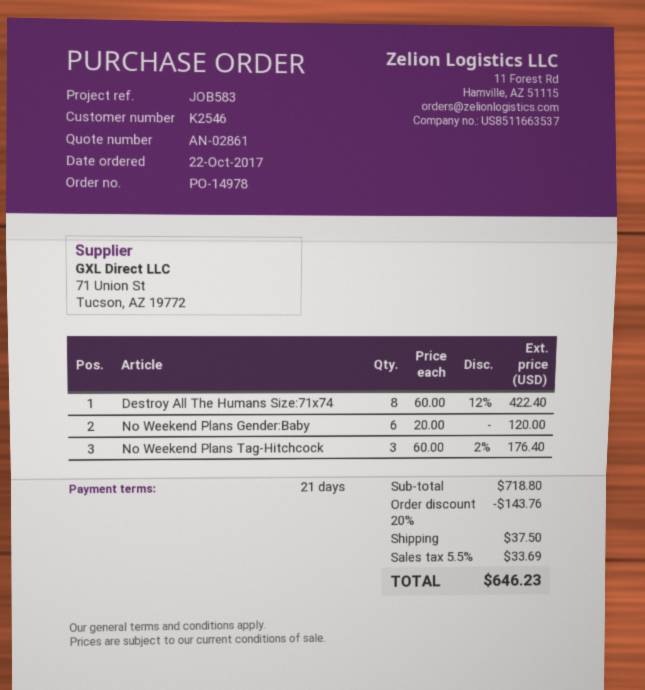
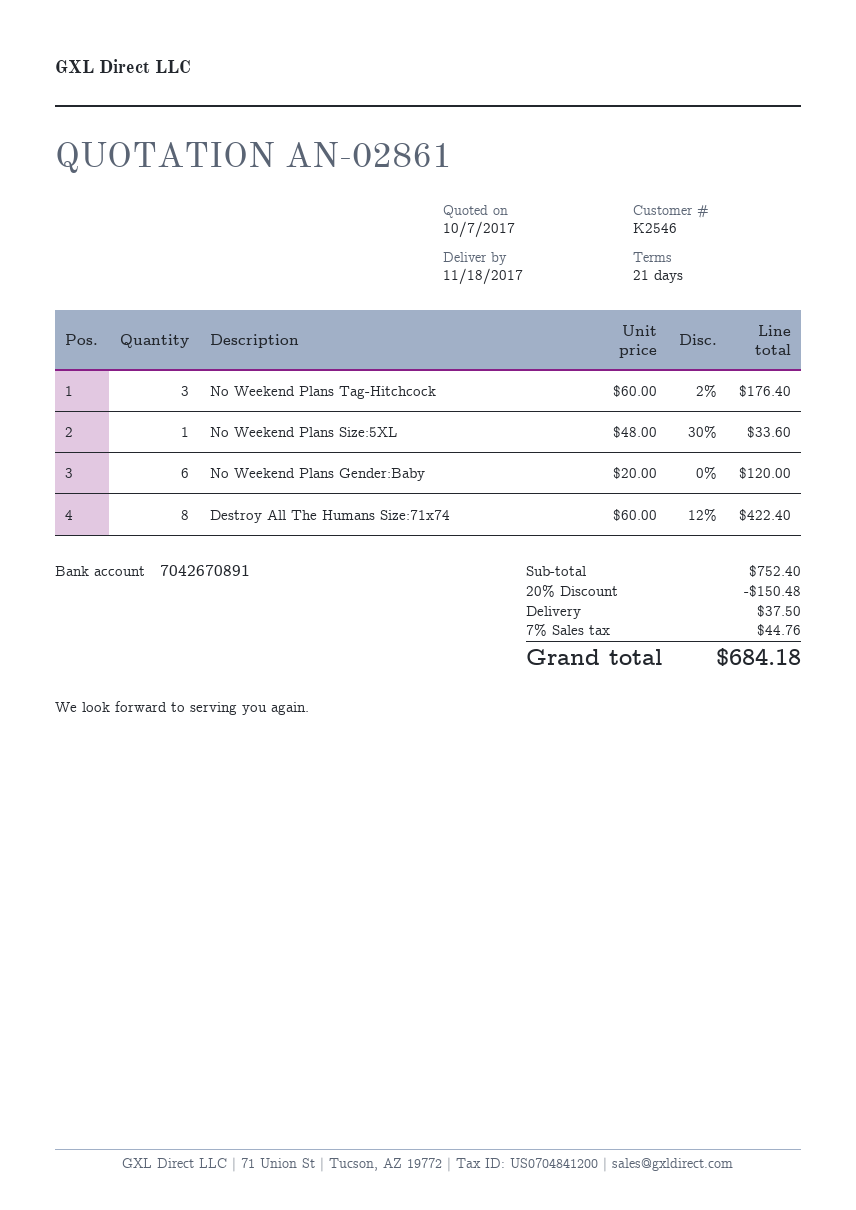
No Weekend Plans Size:5XL: none -> 1 x 48.00 - 30% = 33.60
subtotal: 718.80 -> 752.40
discount: 20% = 143.76 -> 20% = 150.48
tax: 5.5% = 33.69 -> 7% = 44.76
total: 646.23 -> 684.18

